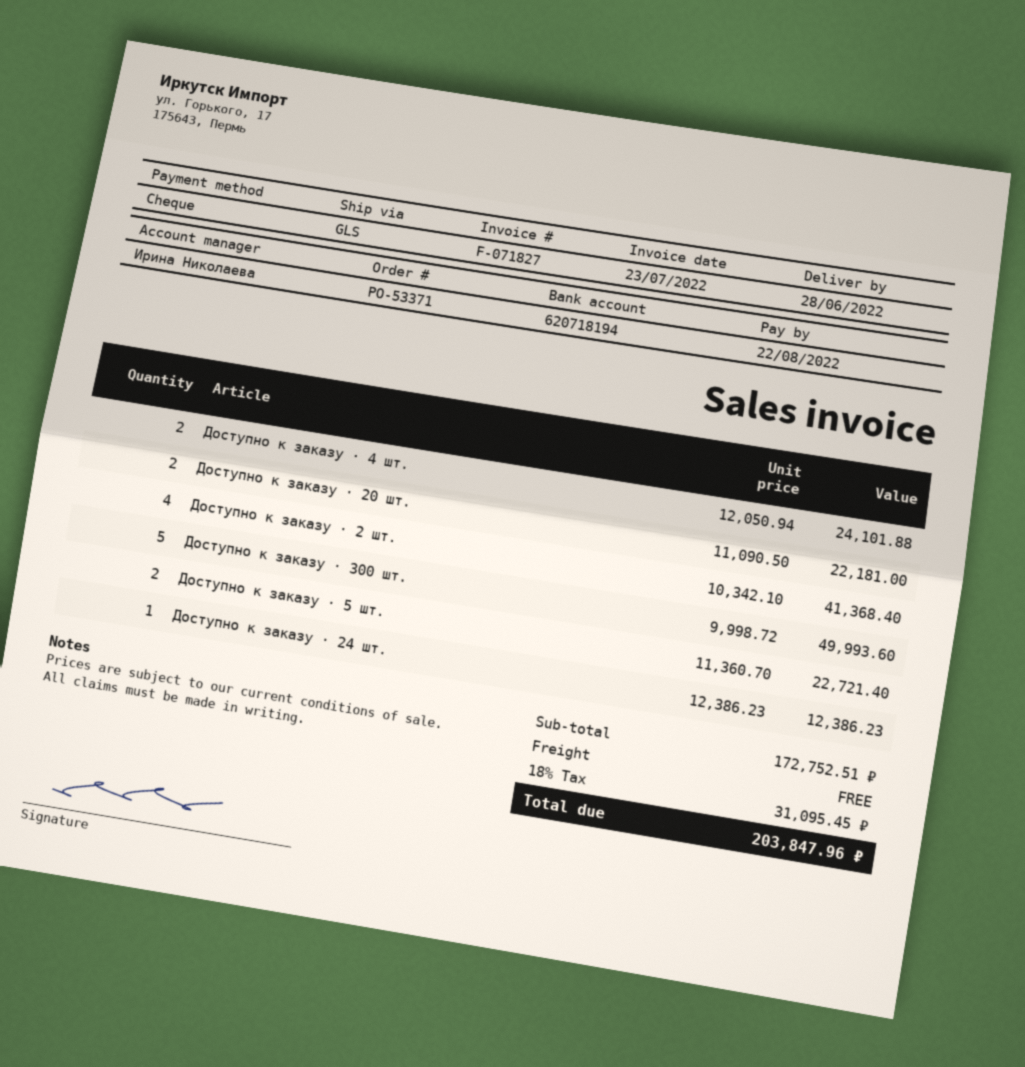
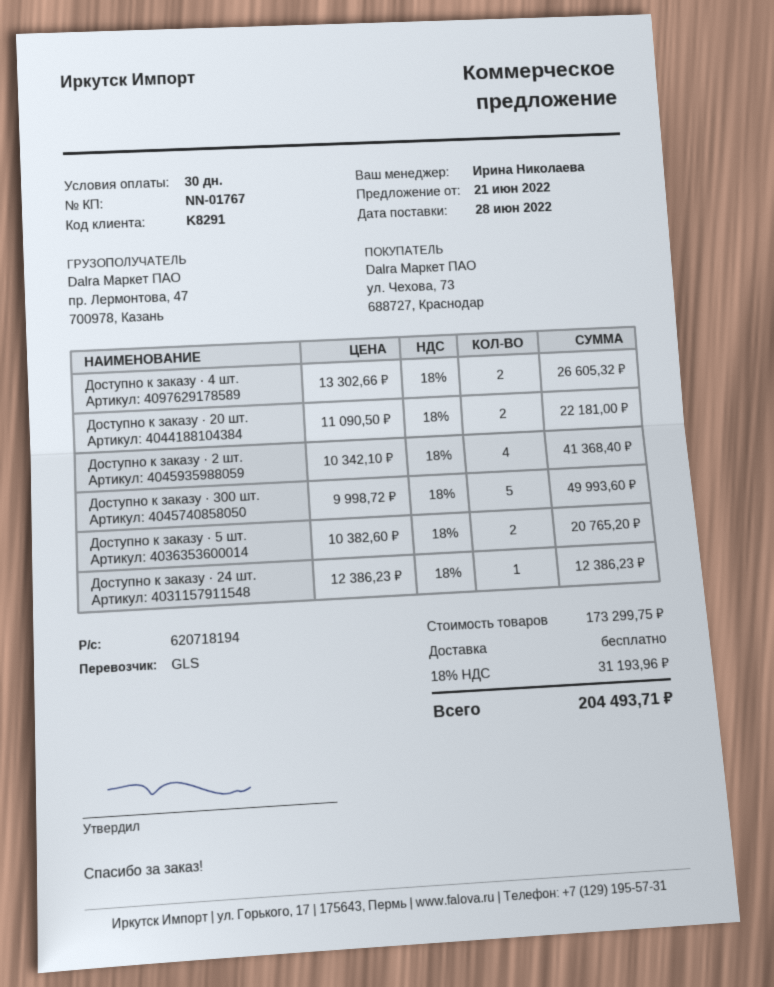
Доступно к заказу · 4 шт.: 2 x 12050.94 = 24101.88 -> 2 x 13302.66 = 26605.32
Доступно к заказу · 5 шт.: 2 x 11360.70 = 22721.40 -> 2 x 10382.60 = 20765.20
subtotal: 172752.51 -> 173299.75
tax: 18% = 31095.45 -> 18% = 31193.96
total: 203847.96 -> 204493.71

